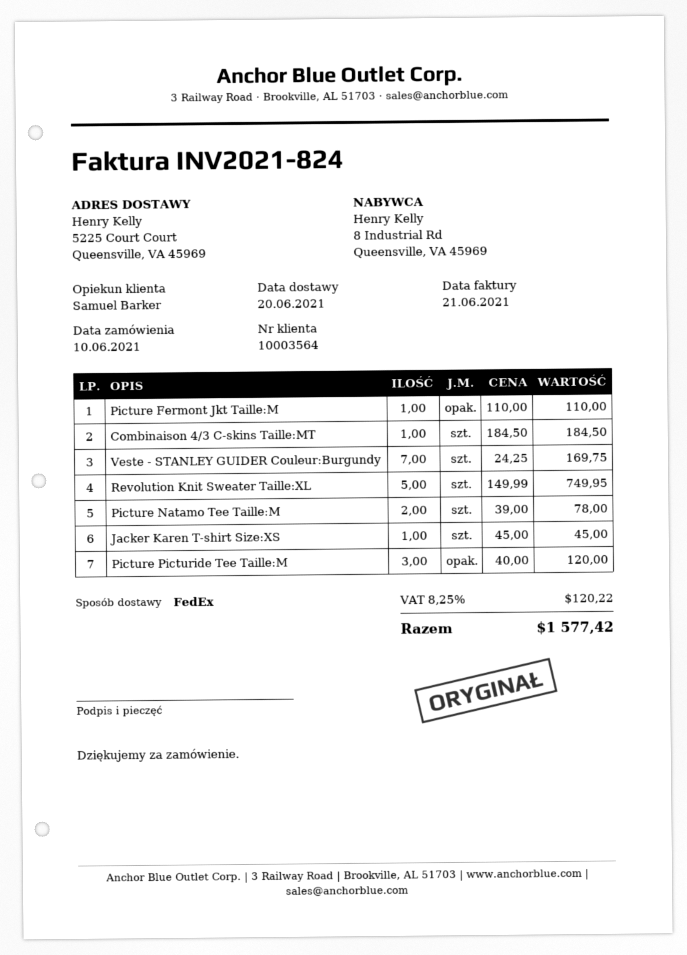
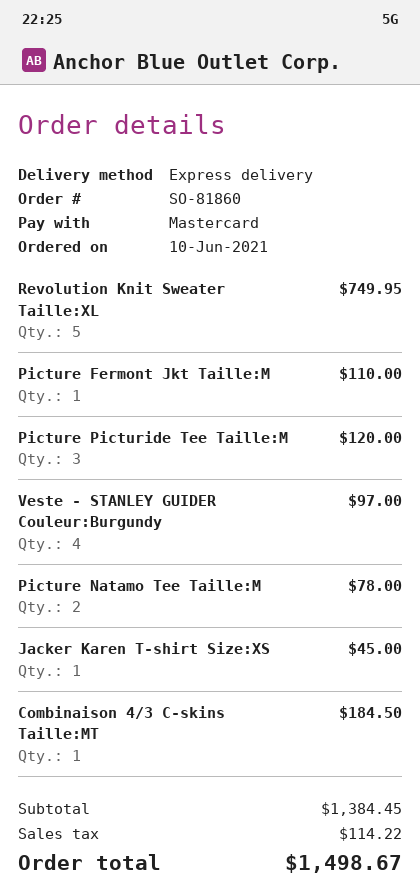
shipping method: FedEx -> express
Veste - STANLEY GUIDER Couleur:Burgundy: 7 for 169.75 -> 4 for 97.00
tax: 120.22 -> 114.22
total: 1577.42 -> 1498.67

